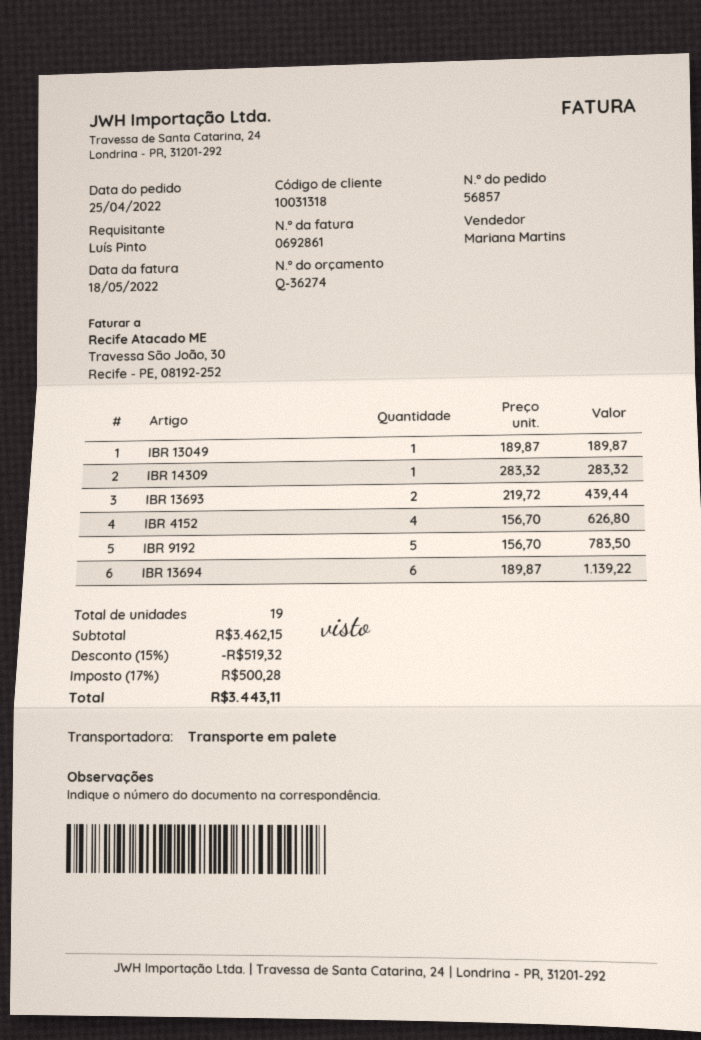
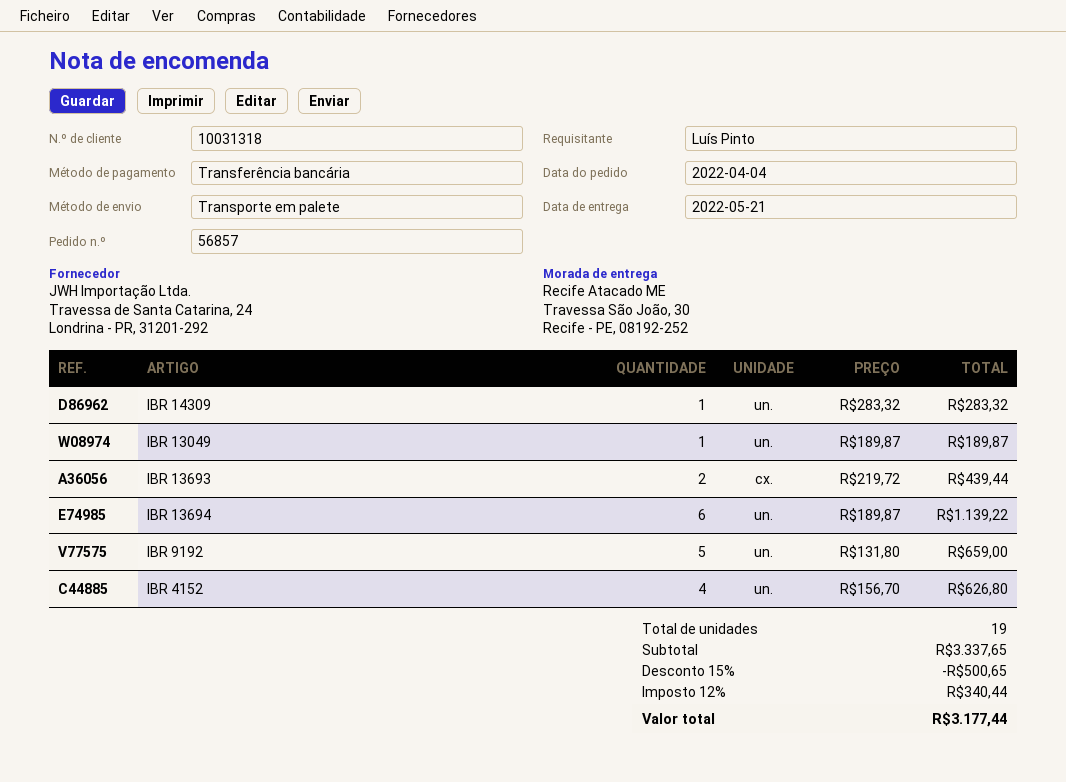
order date: 2022-04-25 -> 2022-04-04
IBR 9192: 5 x 156.70 = 783.50 -> 5 x 131.80 = 659.00
subtotal: 3462.15 -> 3337.65
discount: 15% = 519.32 -> 15% = 500.65
tax: 17% = 500.28 -> 12% = 340.44
total: 3443.11 -> 3177.44

